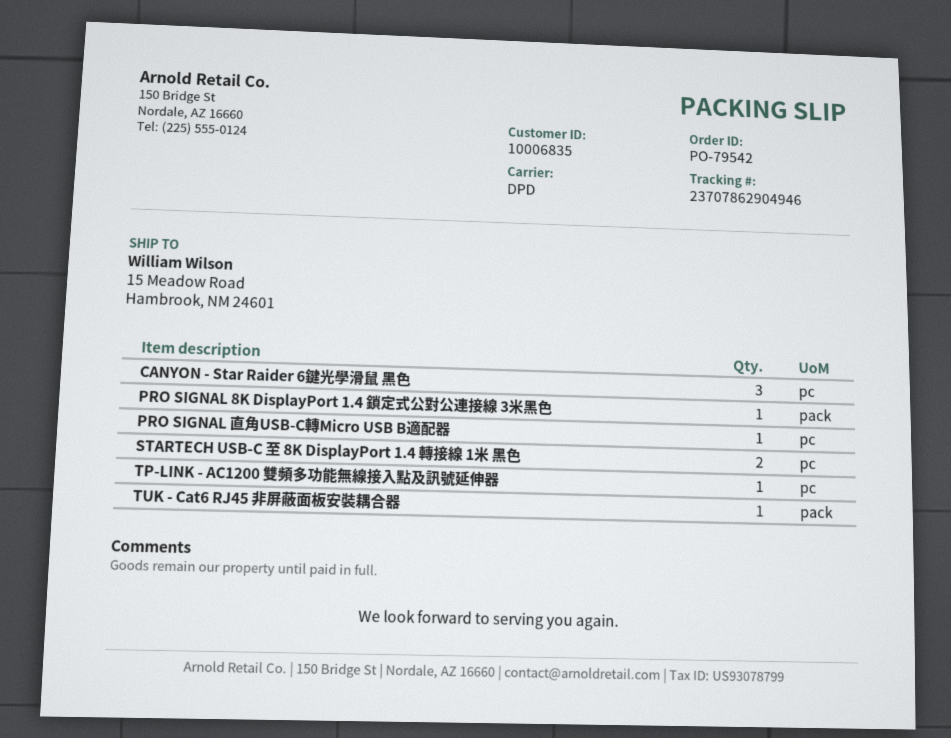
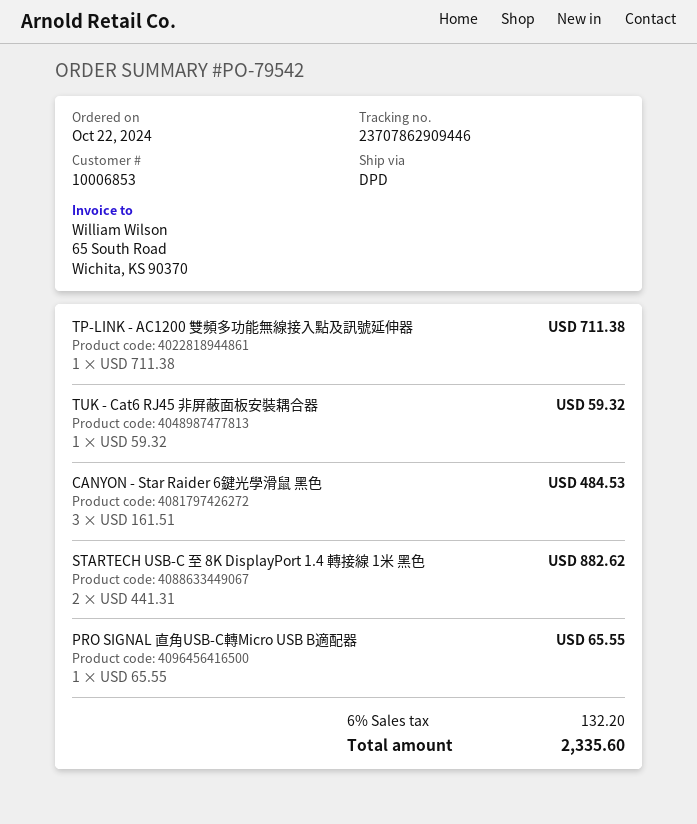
customer number: 10006835 -> 10006853
tracking number: 23707862904946 -> 23707862909446
PRO SIGNAL 8K DisplayPort 1.4 鎖定式公對公連接線 3米黑色: 1 -> none

